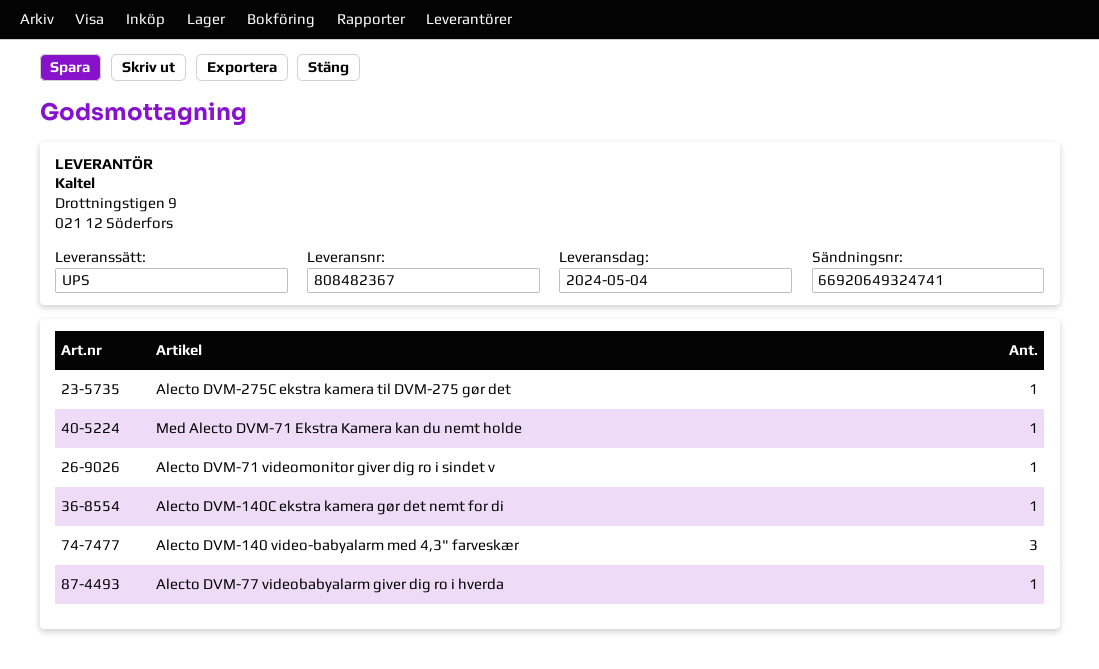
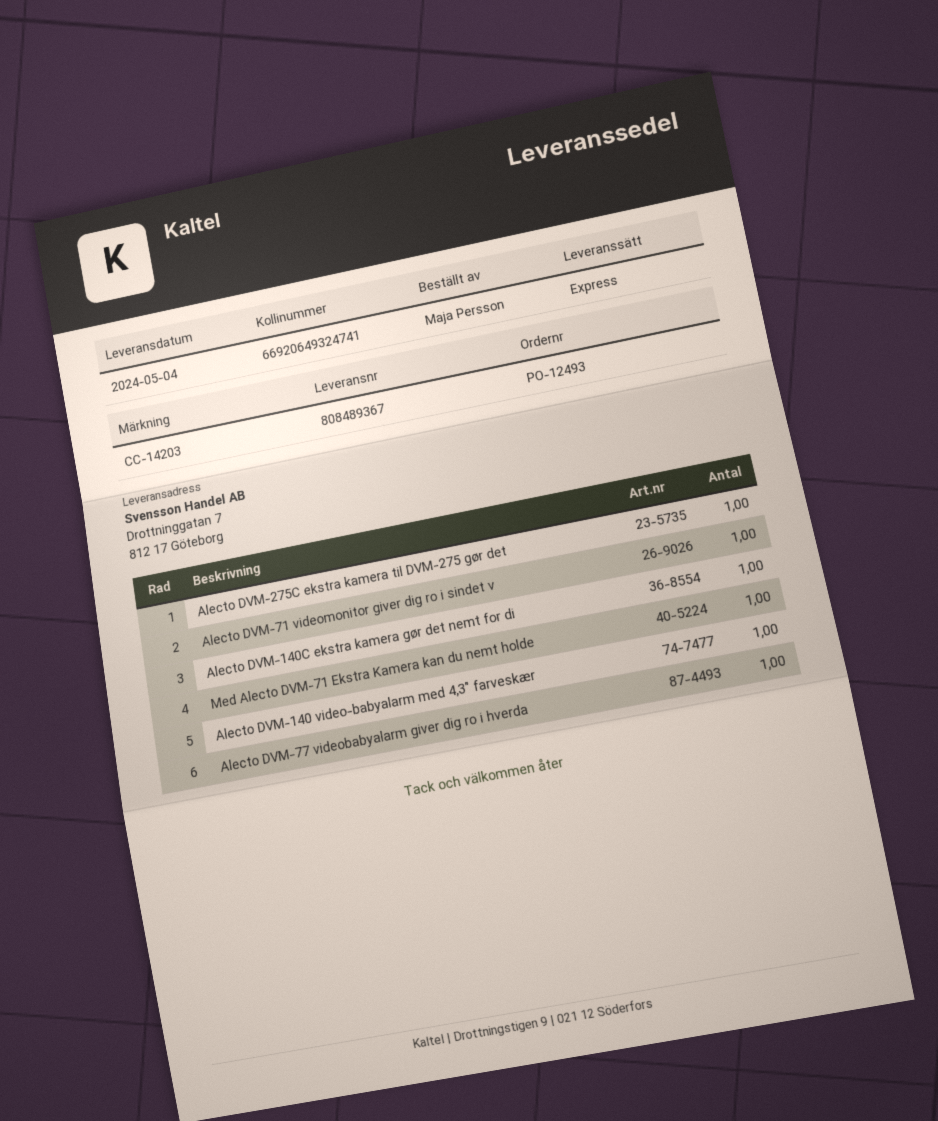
delivery note number: 808482367 -> 808489367
shipping method: UPS -> express
Alecto DVM-140 video-babyalarm med 4,3" farveskær: 3 -> 1

